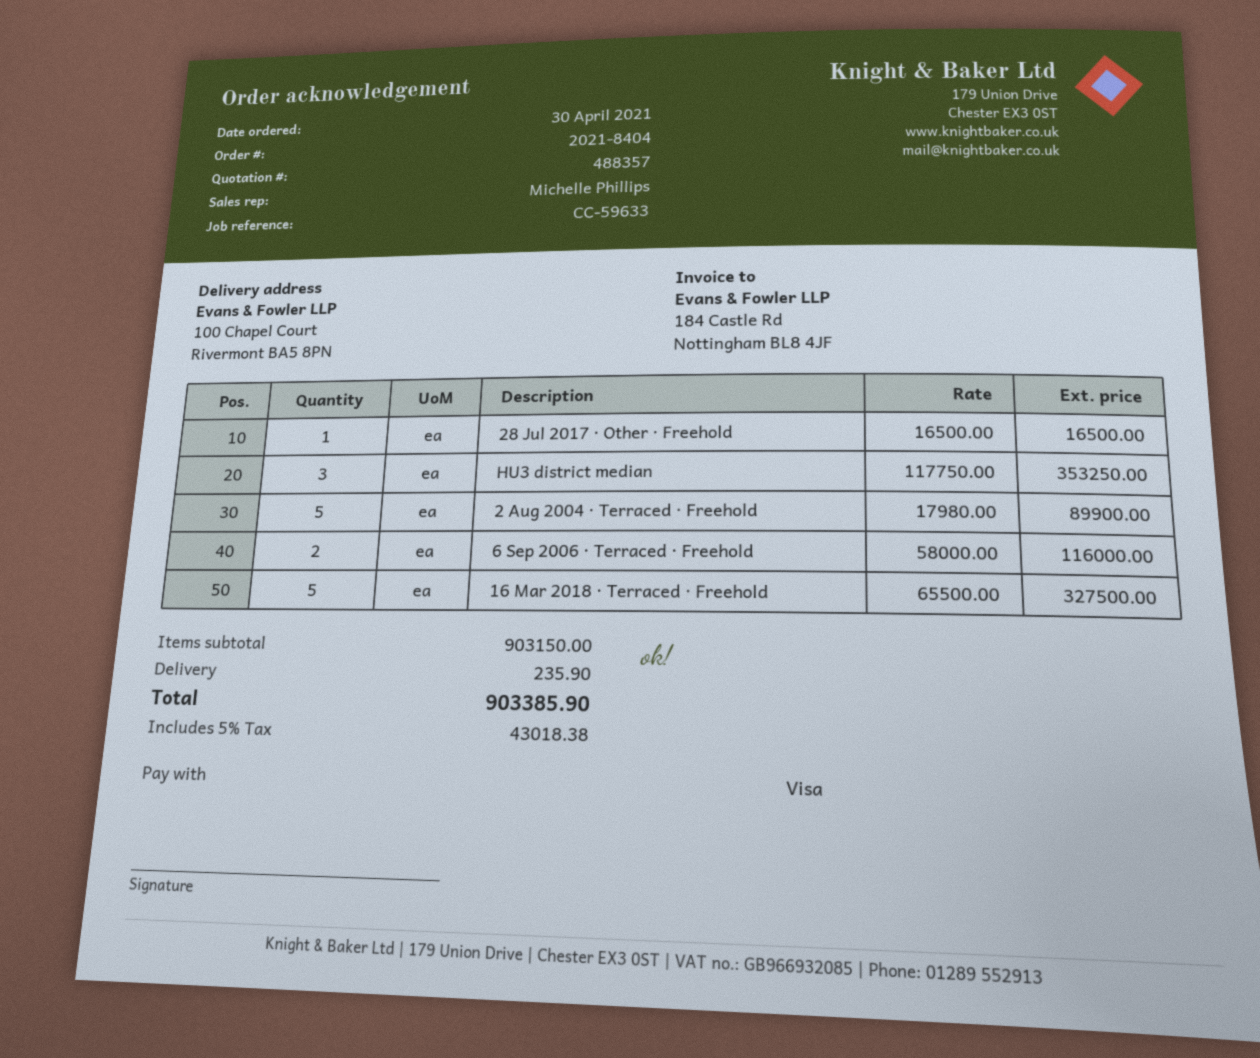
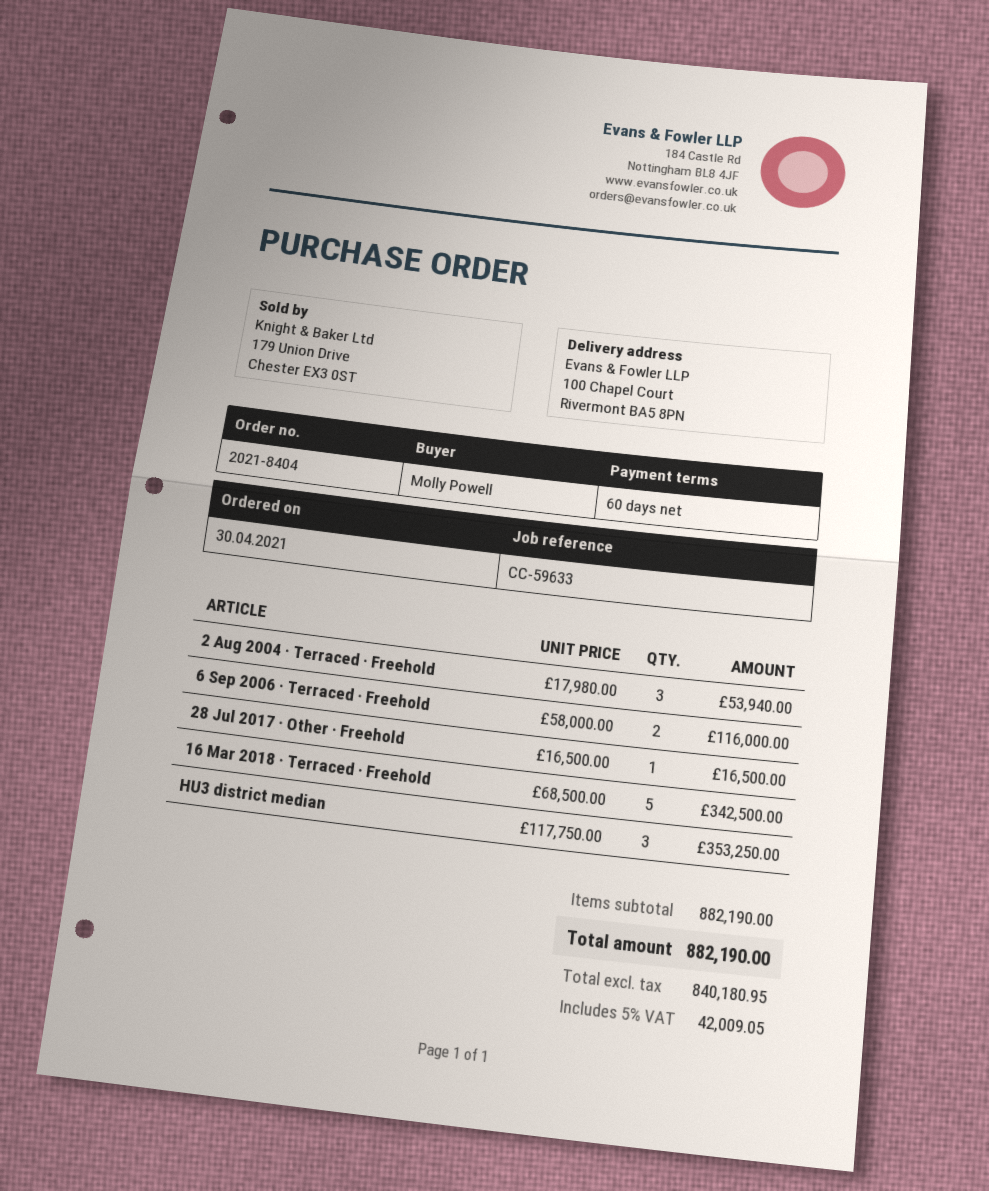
2 Aug 2004 · Terraced · Freehold: 5 x 17980.00 = 89900.00 -> 3 x 17980.00 = 53940.00
16 Mar 2018 · Terraced · Freehold: 5 x 65500.00 = 327500.00 -> 5 x 68500.00 = 342500.00
subtotal: 903150.00 -> 882190.00
shipping: 235.90 -> none
tax: 5% = 43018.38 -> 5% = 42009.05
total: 903385.90 -> 882190.00

